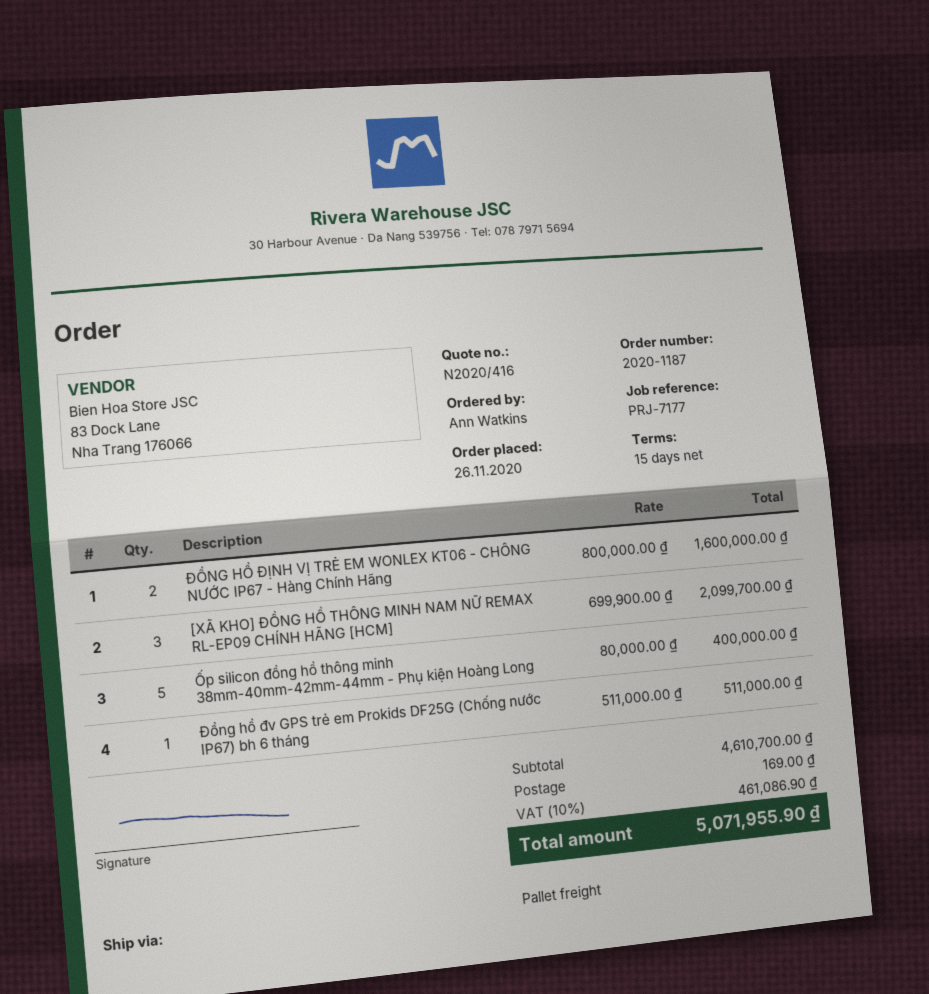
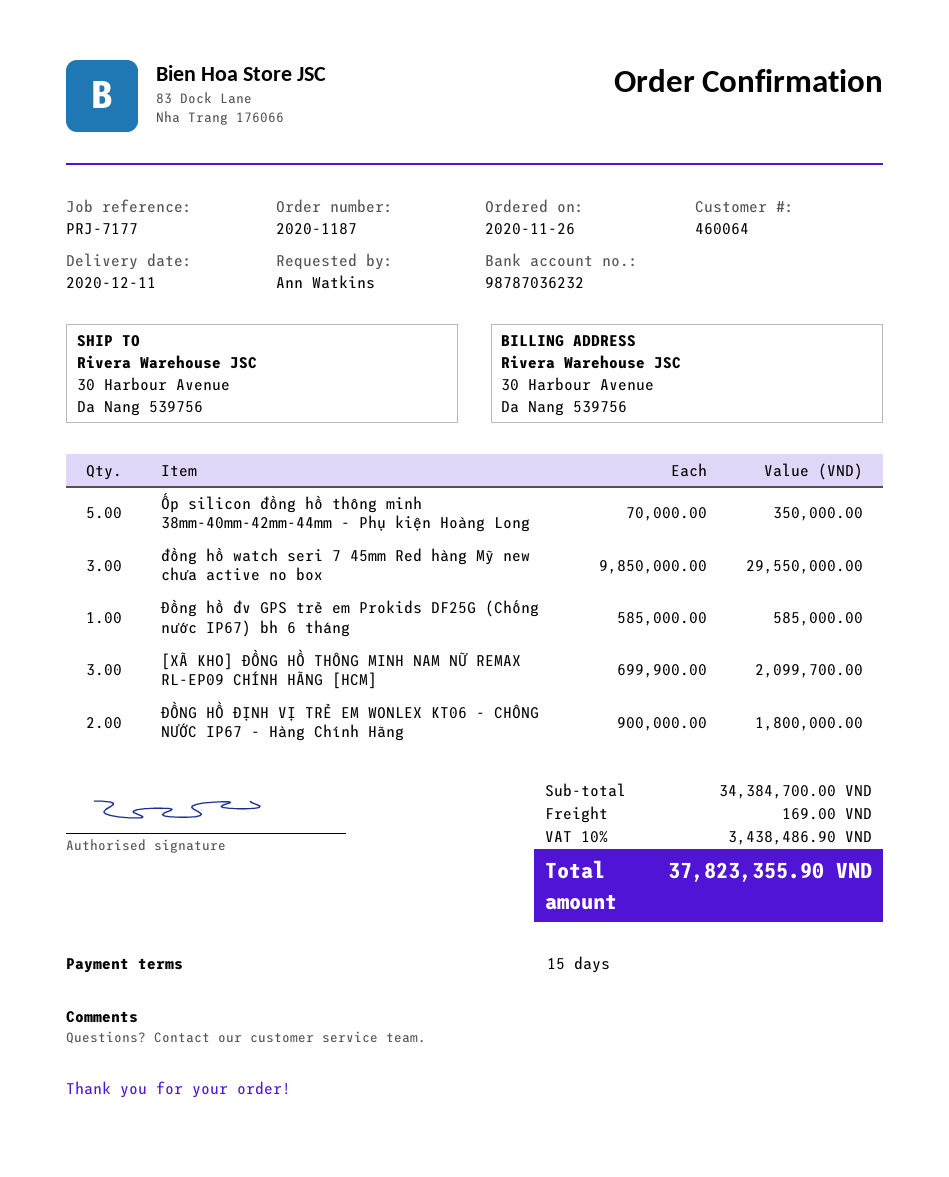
ĐỒNG HỒ ĐỊNH VỊ TRẺ EM WONLEX KT06 - CHÔNG NƯỚC IP67 - Hàng Chính Hãng: 2 x 800000.00 = 1600000.00 -> 2 x 900000.00 = 1800000.00
Ốp silicon đồng hồ thông minh 38mm-40mm-42mm-44mm - Phụ kiện Hoàng Long: 5 x 80000.00 = 400000.00 -> 5 x 70000.00 = 350000.00
Đồng hồ đv GPS trẻ em Prokids DF25G (Chống nước IP67) bh 6 tháng: 1 x 511000.00 = 511000.00 -> 1 x 585000.00 = 585000.00
đồng hồ watch seri 7 45mm Red hàng Mỹ new chưa active no box: none -> 3 x 9850000.00 = 29550000.00
subtotal: 4610700.00 -> 34384700.00
tax: 10% = 461086.90 -> 10% = 3438486.90
total: 5071955.90 -> 37823355.90

